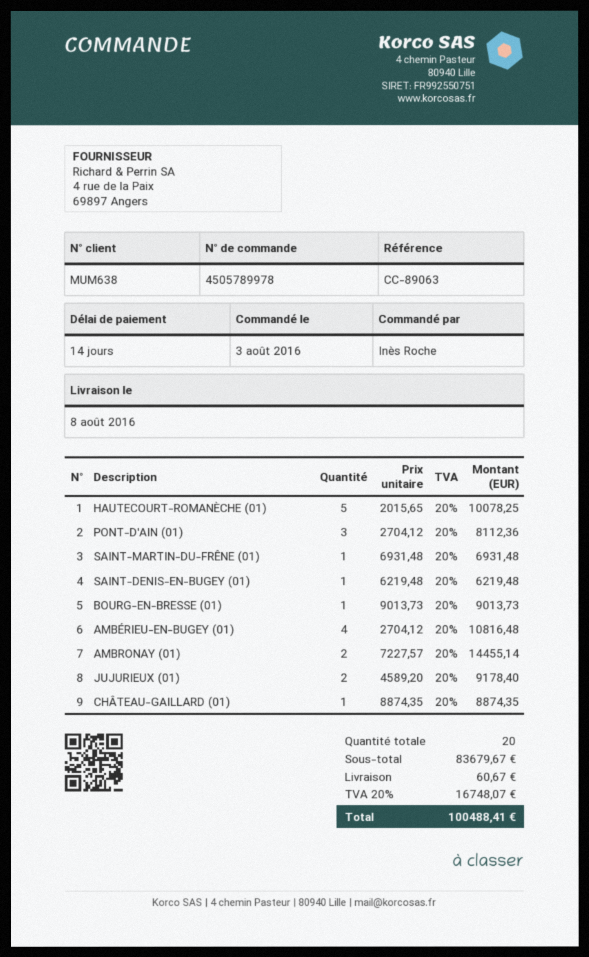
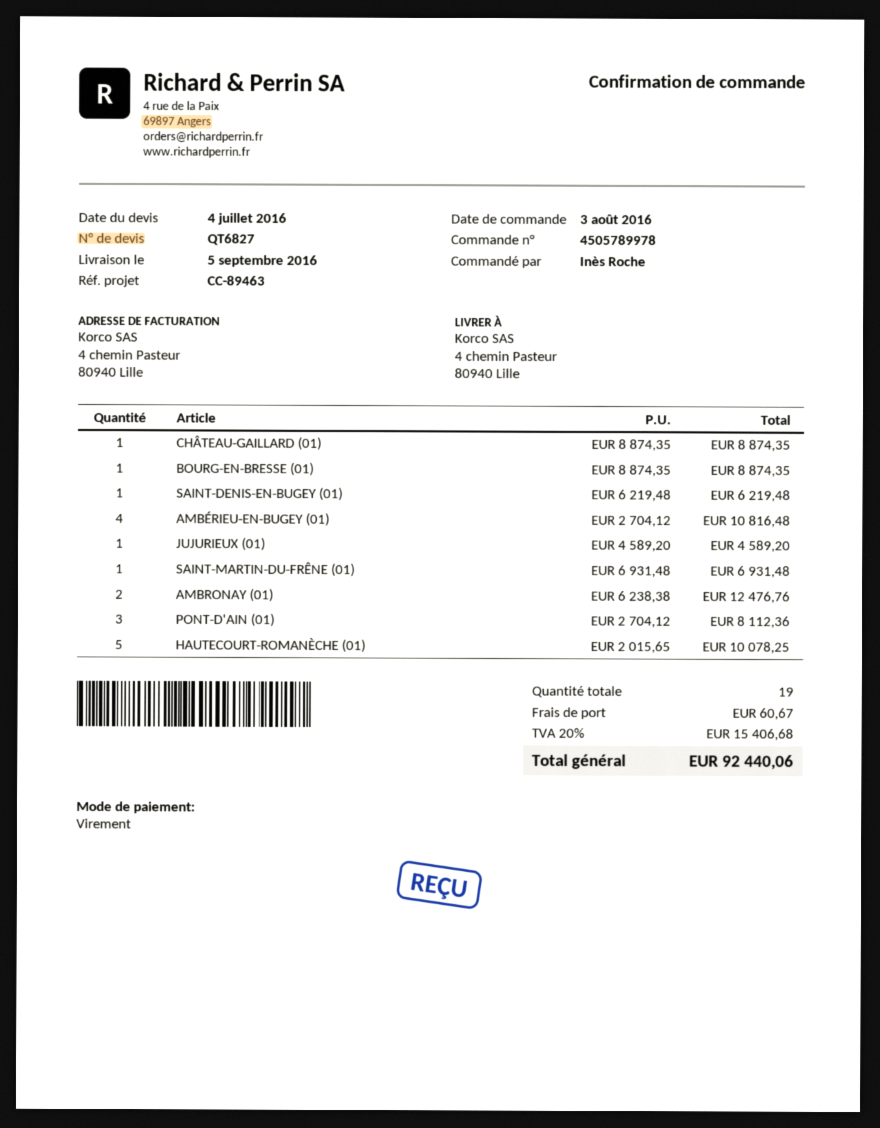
delivery date: 2016-08-08 -> 2016-09-05
reference: CC-89063 -> CC-89463
BOURG-EN-BRESSE (01): 1 x 9013.73 = 9013.73 -> 1 x 8874.35 = 8874.35
AMBRONAY (01): 2 x 7227.57 = 14455.14 -> 2 x 6238.38 = 12476.76
JUJURIEUX (01): 2 x 4589.20 = 9178.40 -> 1 x 4589.20 = 4589.20
total quantity: 20 -> 19
tax: 20% = 16748.07 -> 20% = 15406.68
total: 100488.41 -> 92440.06

